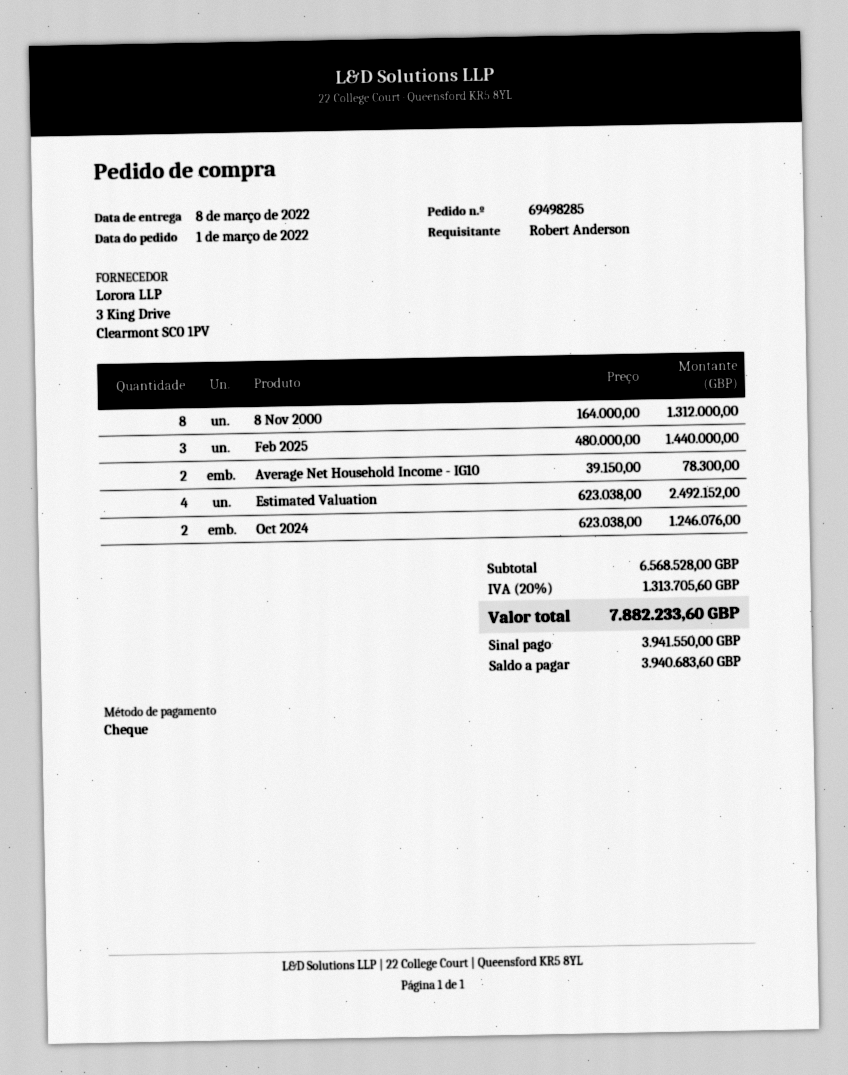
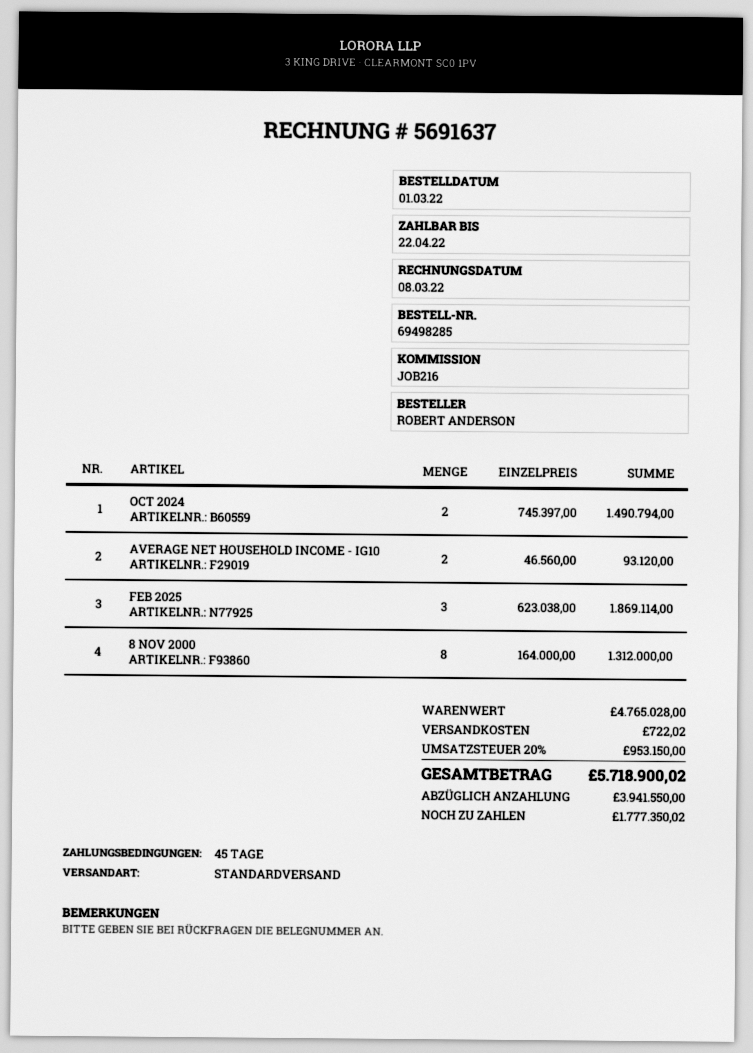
Feb 2025: 3 x 480000.00 = 1440000.00 -> 3 x 623038.00 = 1869114.00
Average Net Household Income - IG10: 2 x 39150.00 = 78300.00 -> 2 x 46560.00 = 93120.00
Estimated Valuation: 4 x 623038.00 = 2492152.00 -> none
Oct 2024: 2 x 623038.00 = 1246076.00 -> 2 x 745397.00 = 1490794.00
subtotal: 6568528.00 -> 4765028.00
shipping: none -> 722.02
tax: 20% = 1313705.60 -> 20% = 953150.00
total: 7882233.60 -> 5718900.02
balance: 3940683.60 -> 1777350.02

